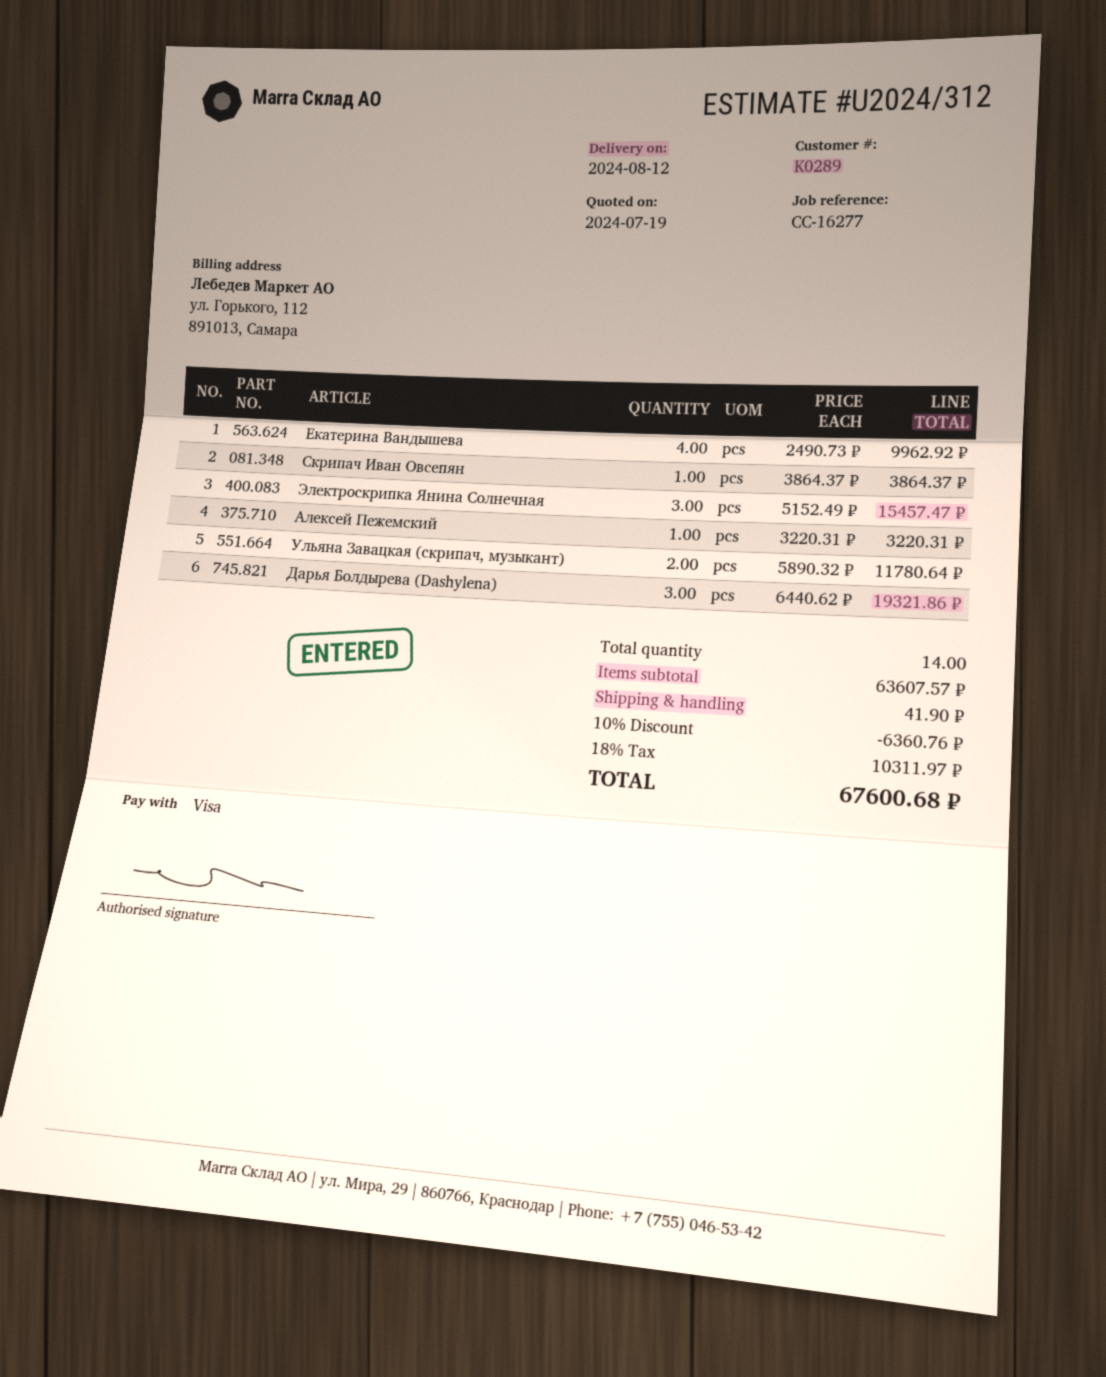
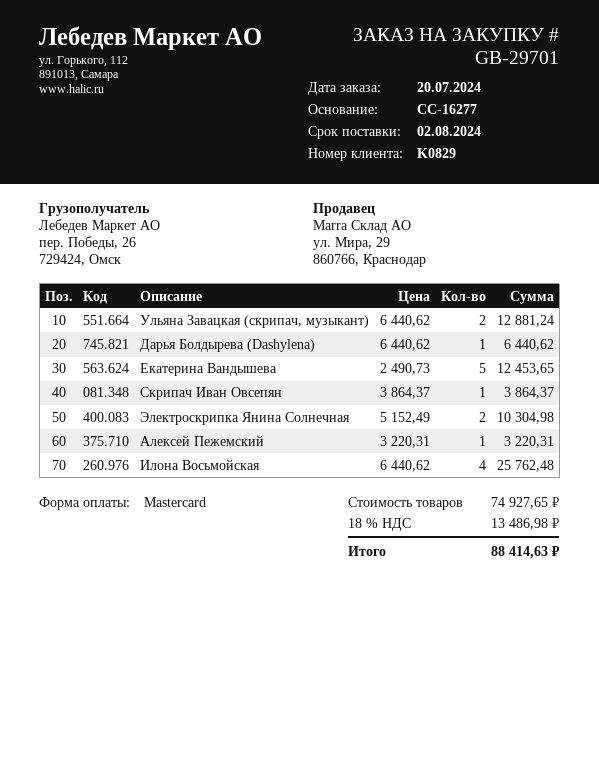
delivery date: 2024-08-12 -> 2024-08-02
customer number: K0289 -> K0829
payment method: Visa -> Mastercard
Екатерина Вандышева: 4 x 2490.73 = 9962.92 -> 5 x 2490.73 = 12453.65
Электроскрипка Янина Солнечная: 3 x 5152.49 = 15457.47 -> 2 x 5152.49 = 10304.98
Ульяна Завацкая (скрипач, музыкант): 2 x 5890.32 = 11780.64 -> 2 x 6440.62 = 12881.24
Дарья Болдырева (Dashylena): 3 x 6440.62 = 19321.86 -> 1 x 6440.62 = 6440.62
Илона Восьмойская: none -> 4 x 6440.62 = 25762.48
subtotal: 63607.57 -> 74927.65
discount: 10% = 6360.76 -> none
shipping: 41.90 -> none
tax: 18% = 10311.97 -> 18% = 13486.98
total: 67600.68 -> 88414.63

